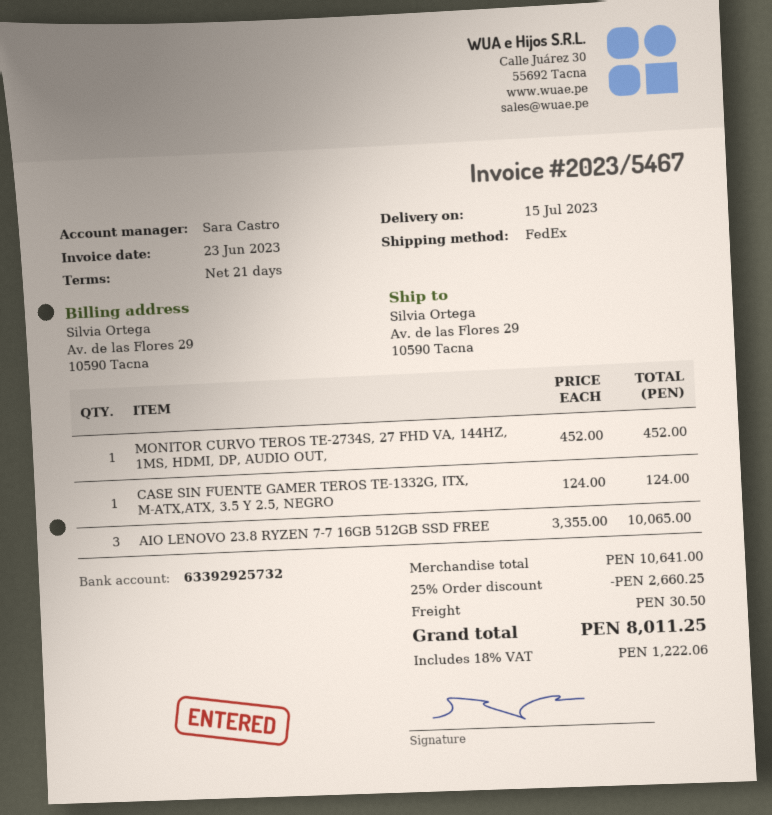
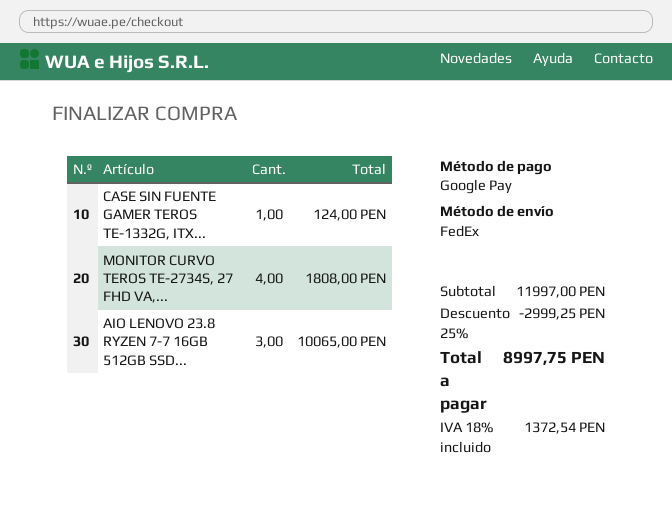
MONITOR CURVO TEROS TE-2734S, 27 FHD VA, 144HZ, 1MS, HDMI, DP, AUDIO OUT,: 1 for 452.00 -> 4 for 1808.00
subtotal: 10641.00 -> 11997.00
discount: 25% = 2660.25 -> 25% = 2999.25
shipping: 30.50 -> none
tax: 18% = 1222.06 -> 18% = 1372.54
total: 8011.25 -> 8997.75

